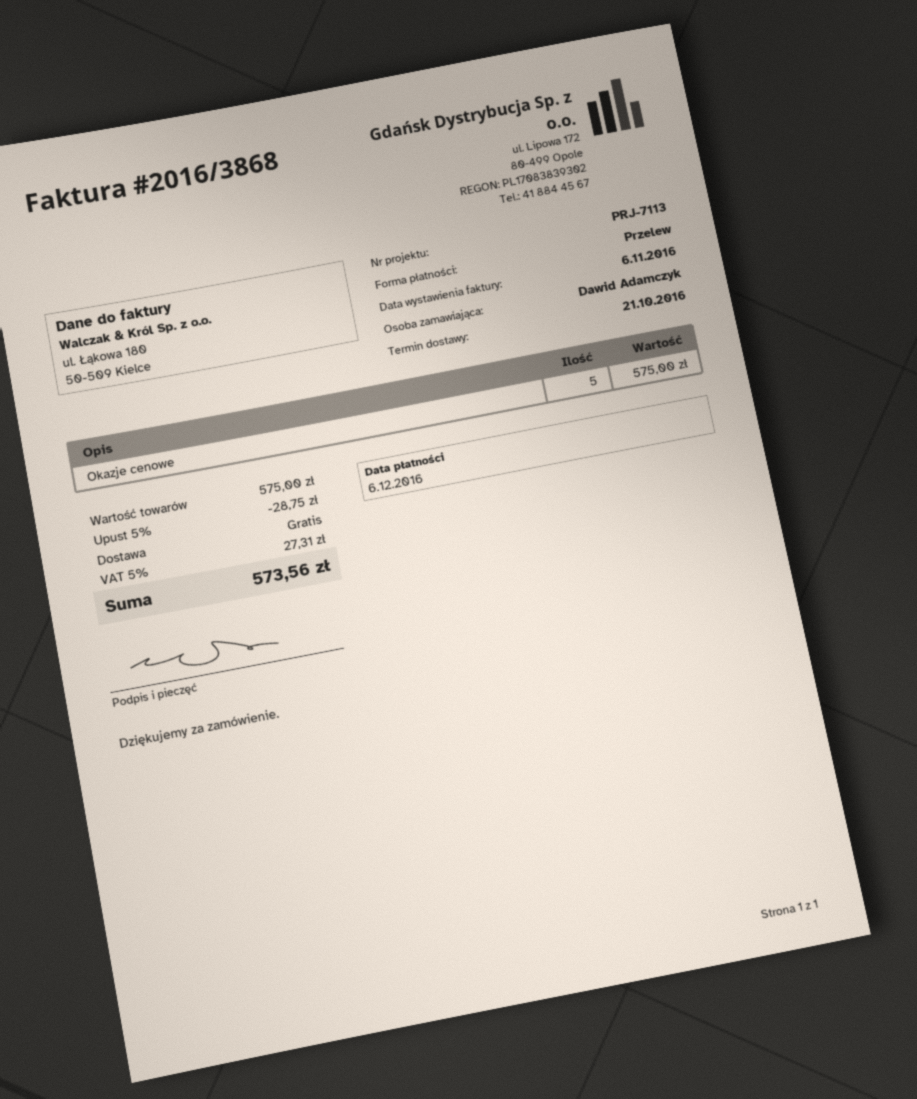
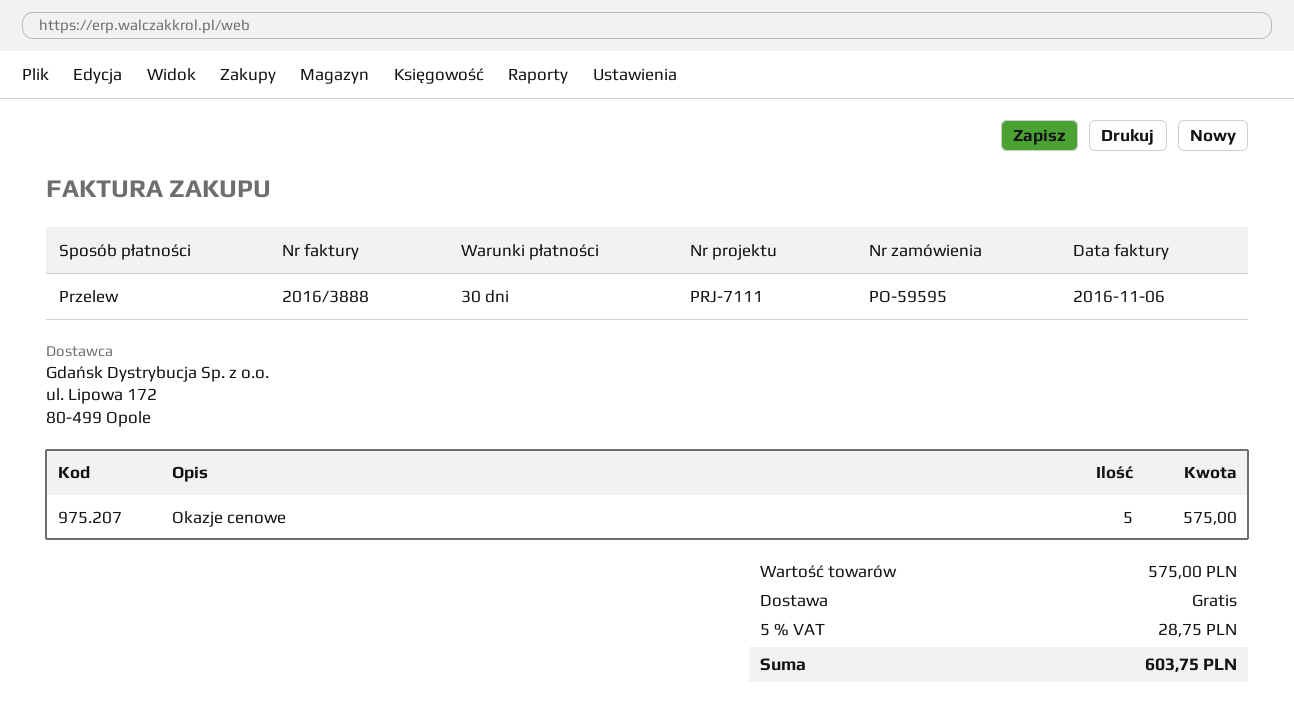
invoice number: 2016/3868 -> 2016/3888
reference: PRJ-7113 -> PRJ-7111
discount: 5% = 28.75 -> none
tax: 5% = 27.31 -> 5% = 28.75
total: 573.56 -> 603.75

